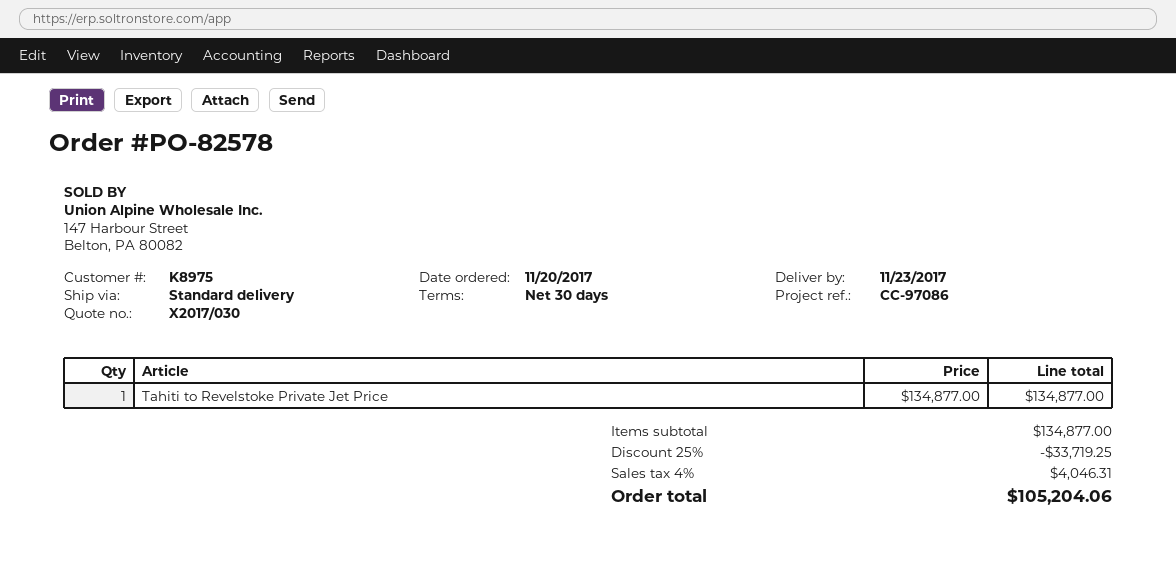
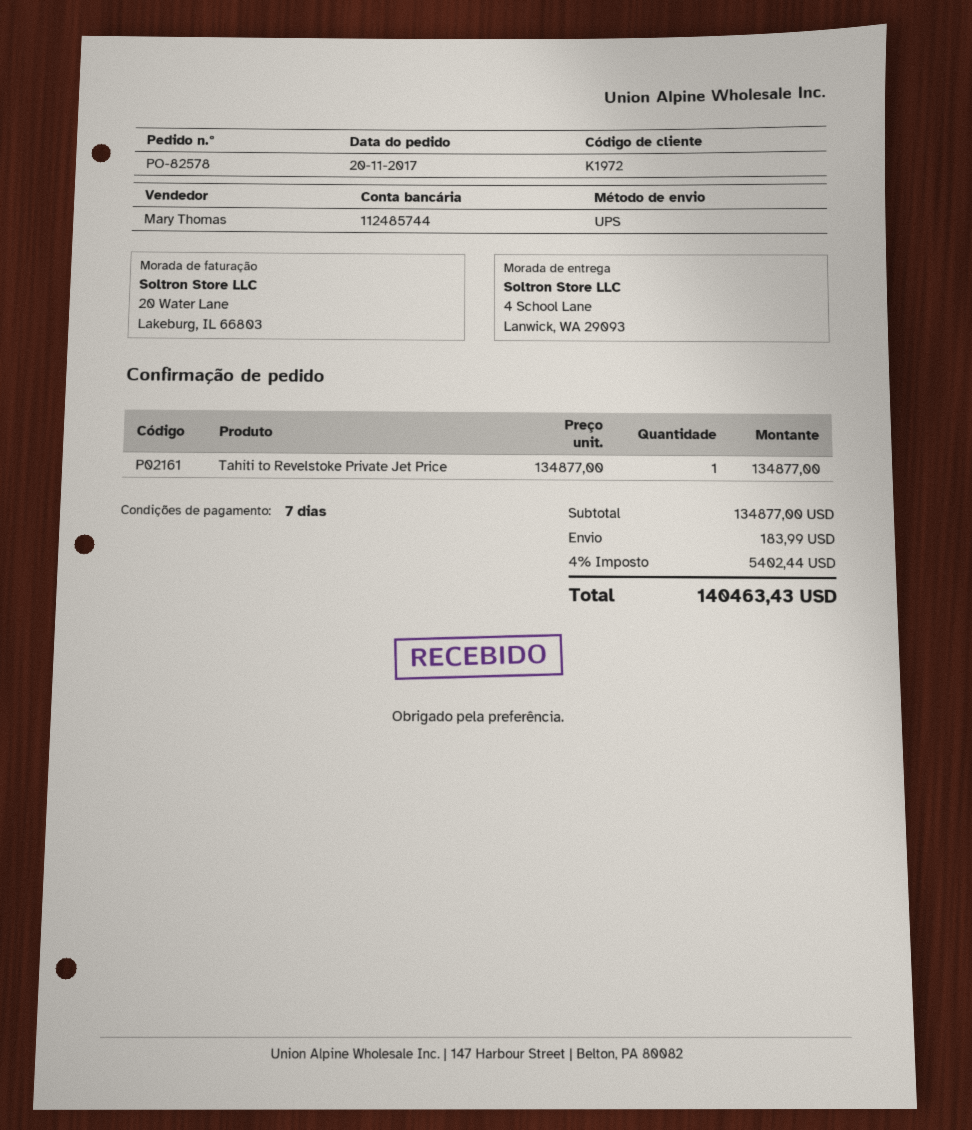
payment terms: 30 days -> 7 days
customer number: K8975 -> K1972
shipping method: standard -> UPS
discount: 25% = 33719.25 -> none
shipping: none -> 183.99
tax: 4% = 4046.31 -> 4% = 5402.44
total: 105204.06 -> 140463.43

